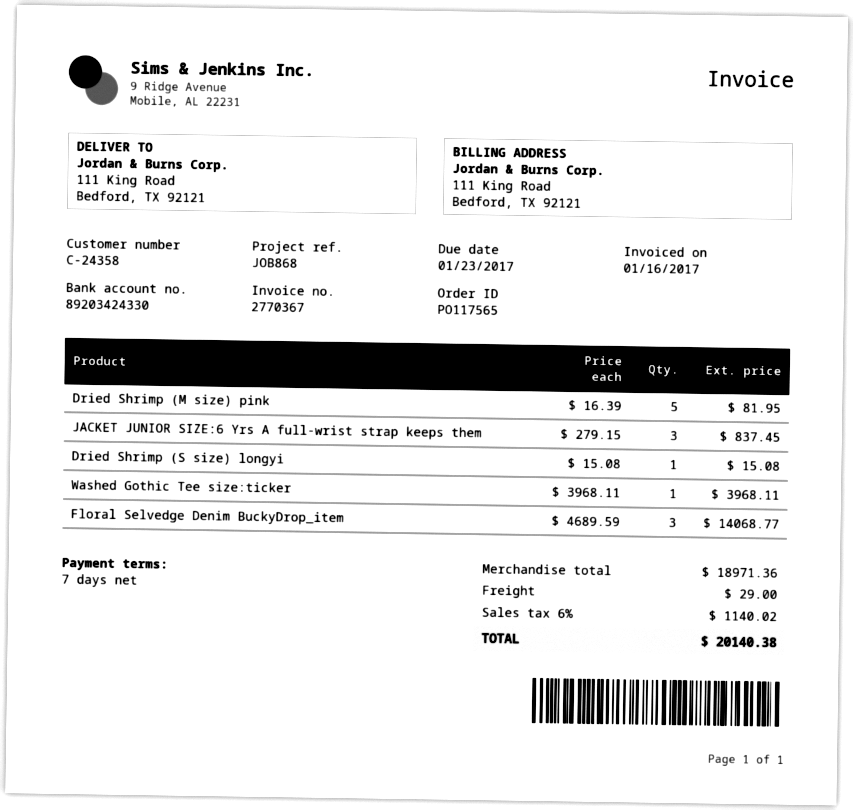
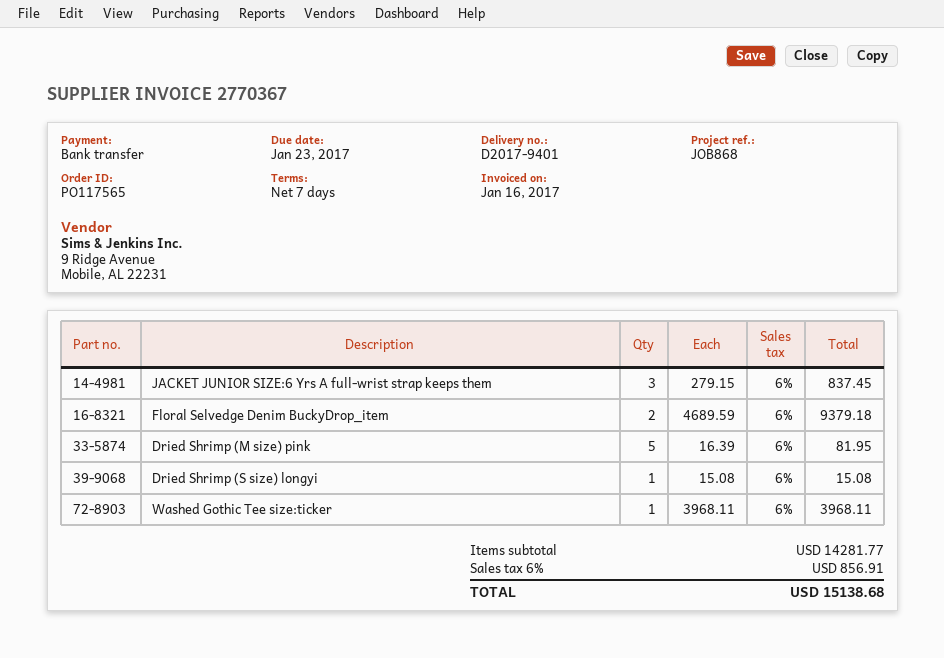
Floral Selvedge Denim BuckyDrop_item: 3 x 4689.59 = 14068.77 -> 2 x 4689.59 = 9379.18
subtotal: 18971.36 -> 14281.77
shipping: 29.00 -> none
tax: 6% = 1140.02 -> 6% = 856.91
total: 20140.38 -> 15138.68

